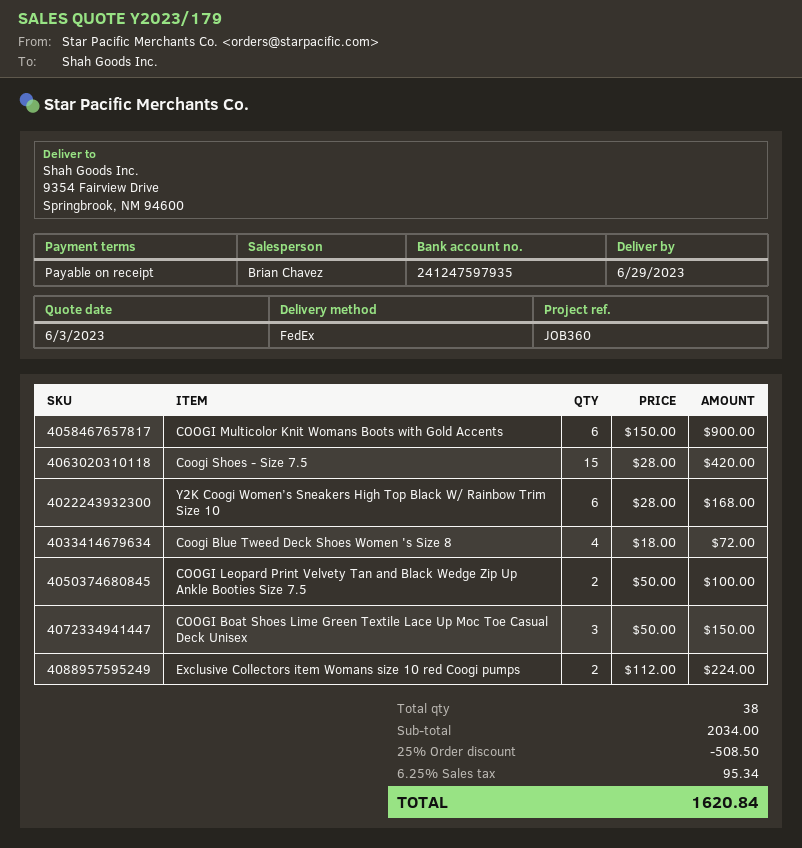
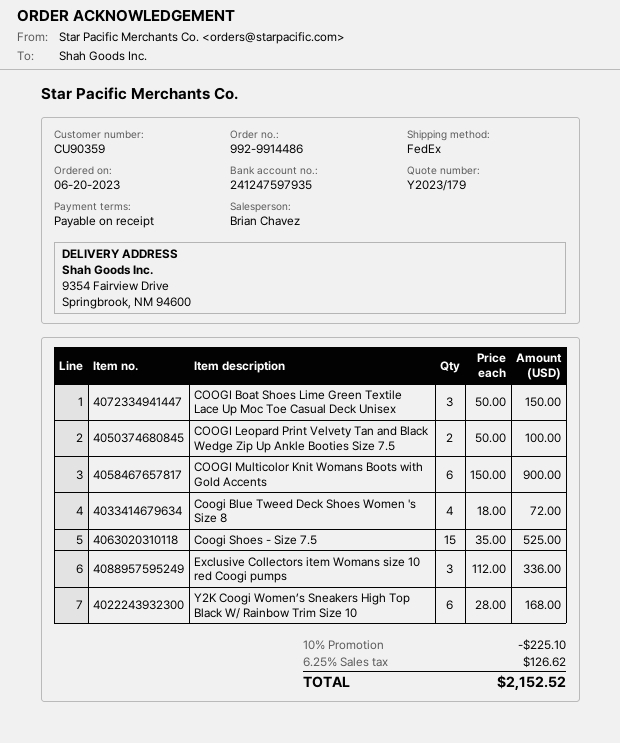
Coogi Shoes - Size 7.5: 15 x 28.00 = 420.00 -> 15 x 35.00 = 525.00
Exclusive Collectors item Womans size 10 red Coogi pumps: 2 x 112.00 = 224.00 -> 3 x 112.00 = 336.00
discount: 25% = 508.50 -> 10% = 225.10
tax: 6.25% = 95.34 -> 6.25% = 126.62
total: 1620.84 -> 2152.52

